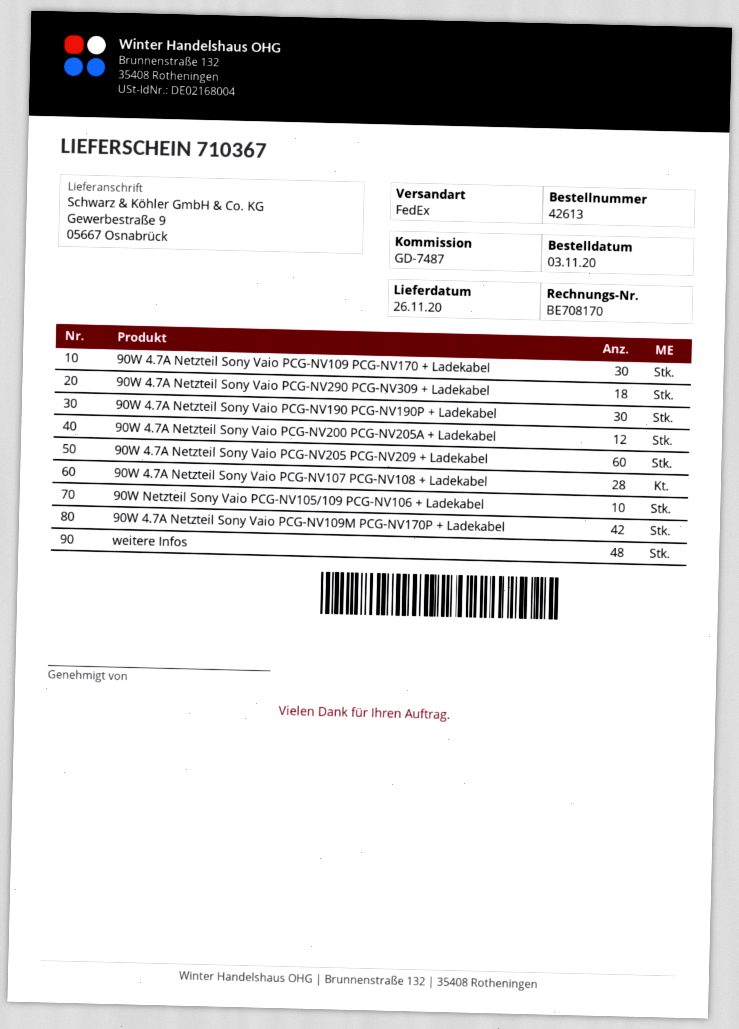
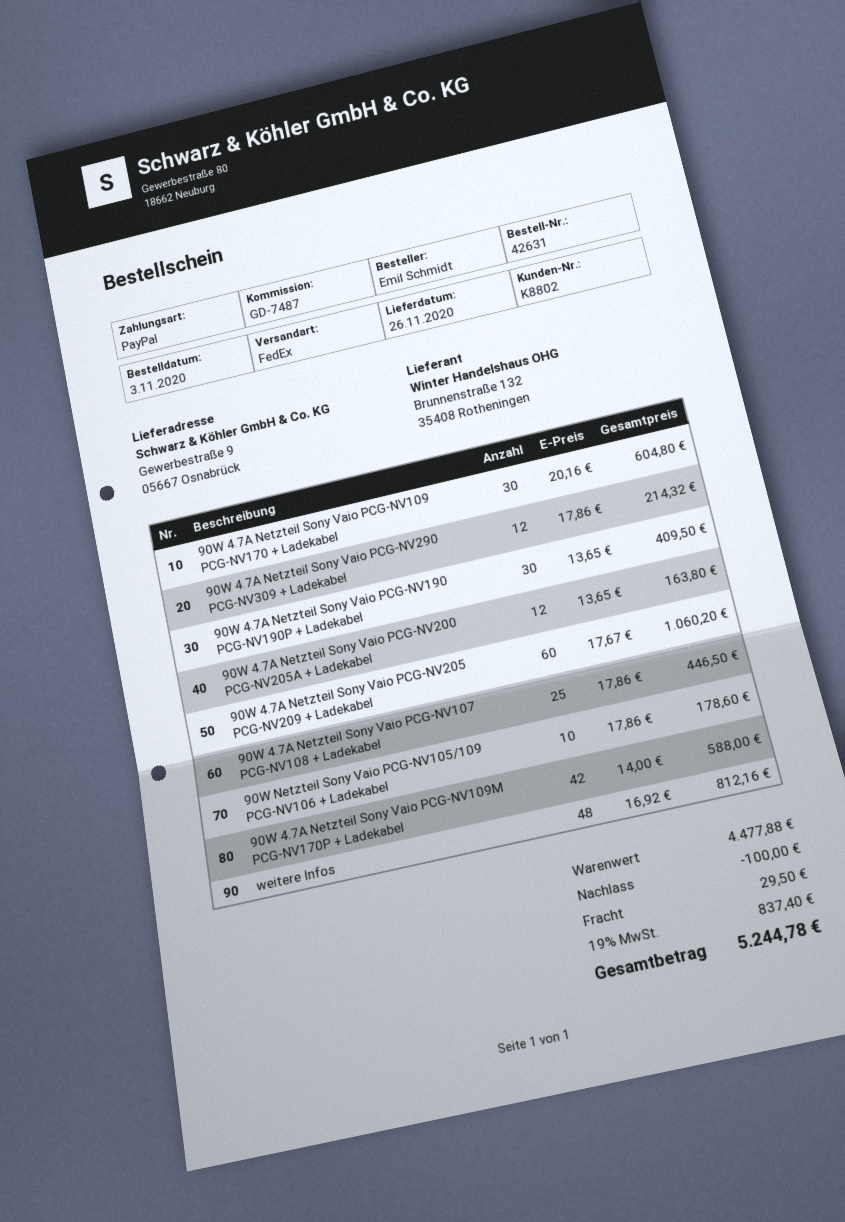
order number: 42613 -> 42631
90W 4.7A Netzteil Sony Vaio PCG-NV290 PCG-NV309 + Ladekabel: 18 -> 12
90W 4.7A Netzteil Sony Vaio PCG-NV107 PCG-NV108 + Ladekabel: 28 -> 25

